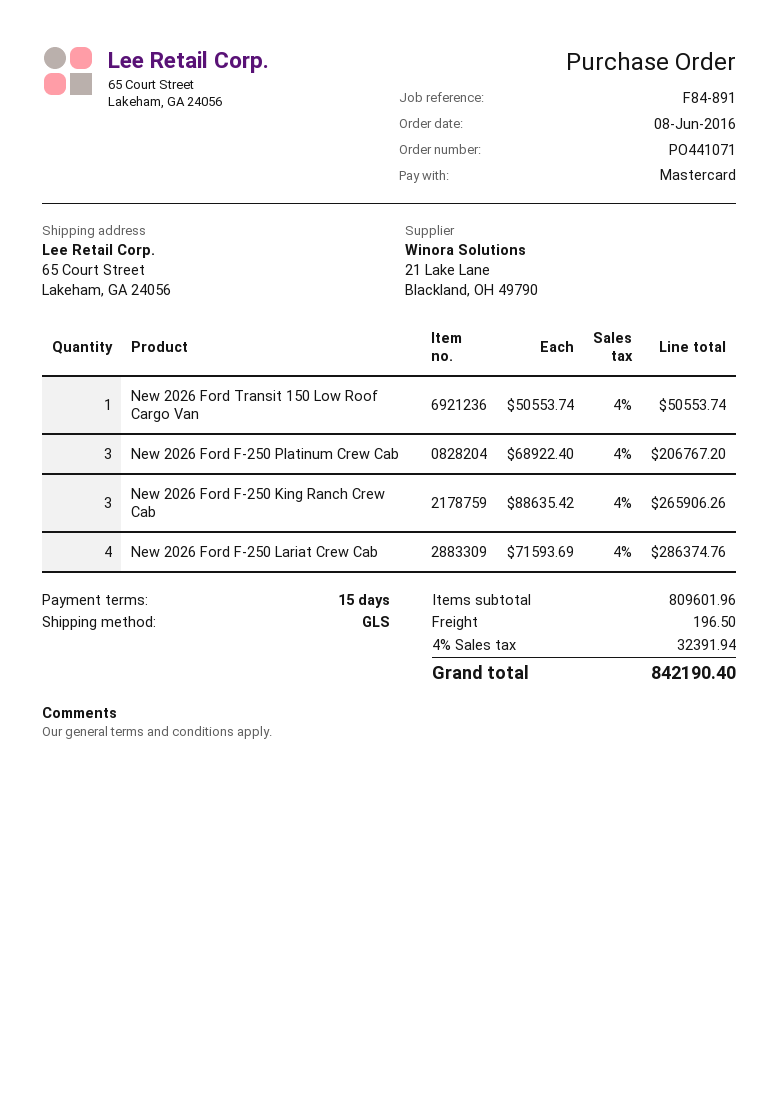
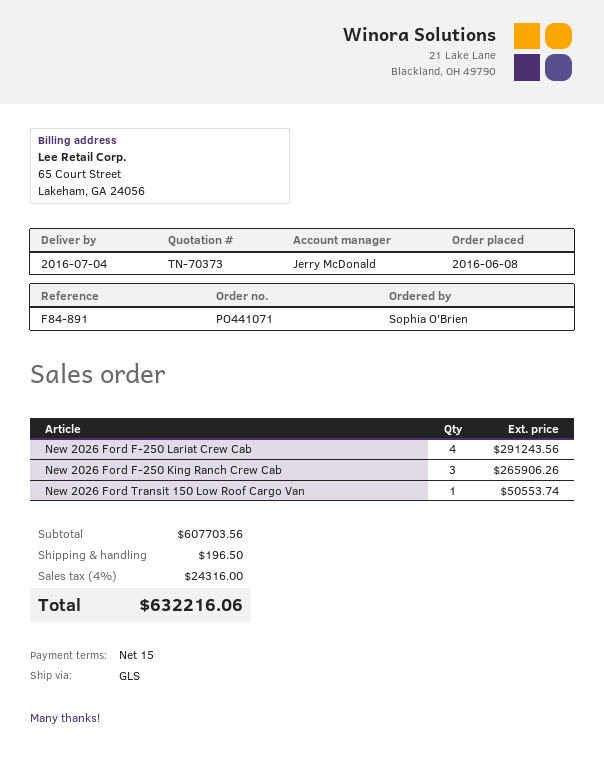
New 2026 Ford F-250 Platinum Crew Cab: 3 for 206767.20 -> none
New 2026 Ford F-250 Lariat Crew Cab: 4 for 286374.76 -> 4 for 291243.56
subtotal: 809601.96 -> 607703.56
tax: 4% = 32391.94 -> 4% = 24316.00
total: 842190.40 -> 632216.06

